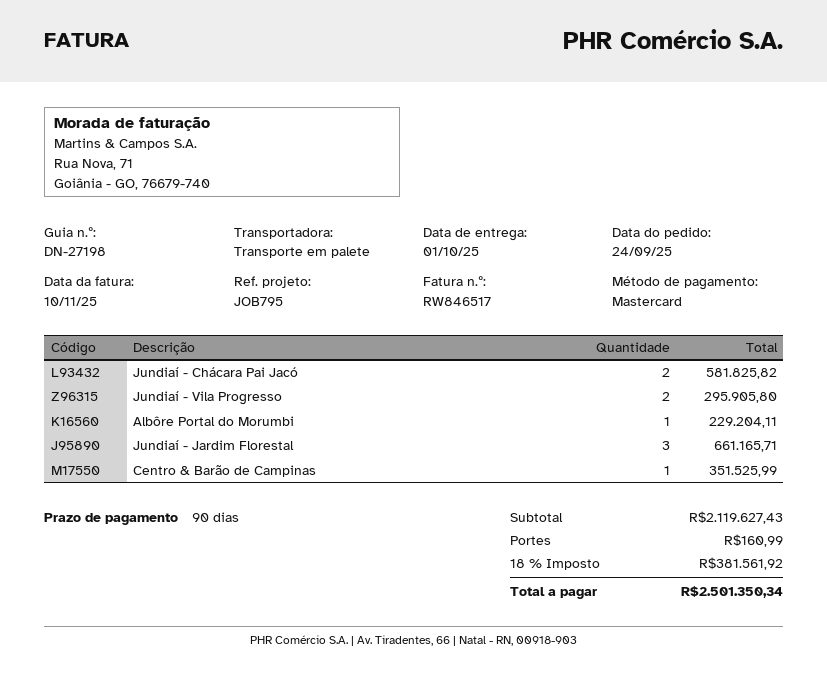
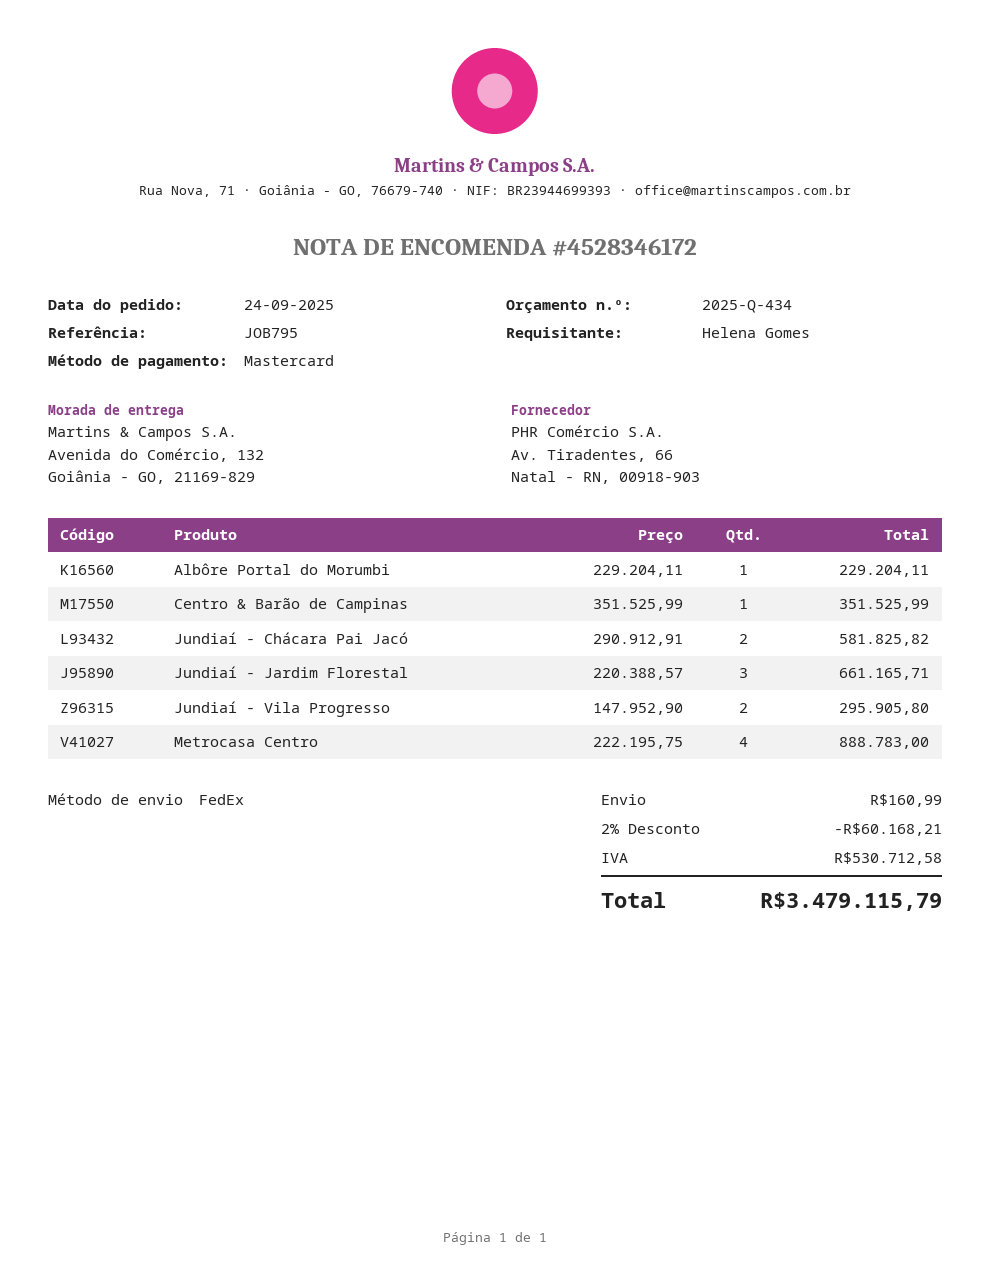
shipping method: pallet freight -> FedEx
Metrocasa Centro: none -> 4 for 888783.00
discount: none -> 2% = 60168.21
tax: 381561.92 -> 530712.58
total: 2501350.34 -> 3479115.79

